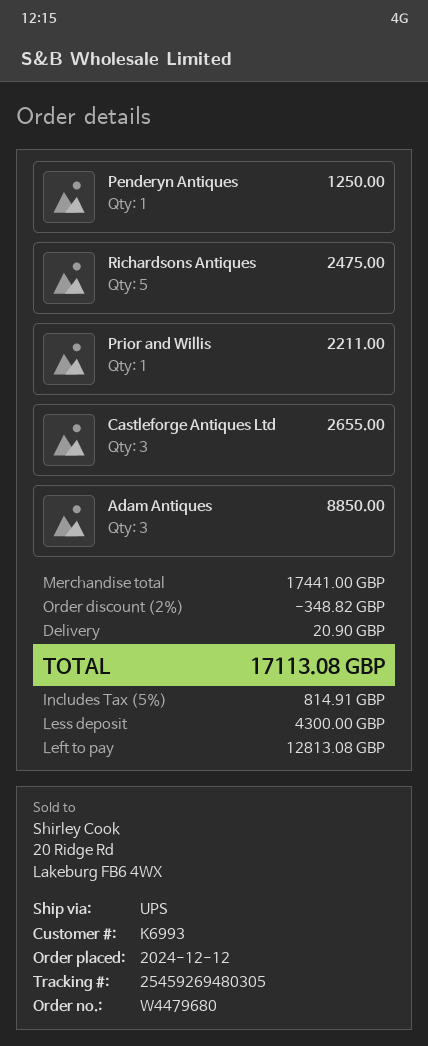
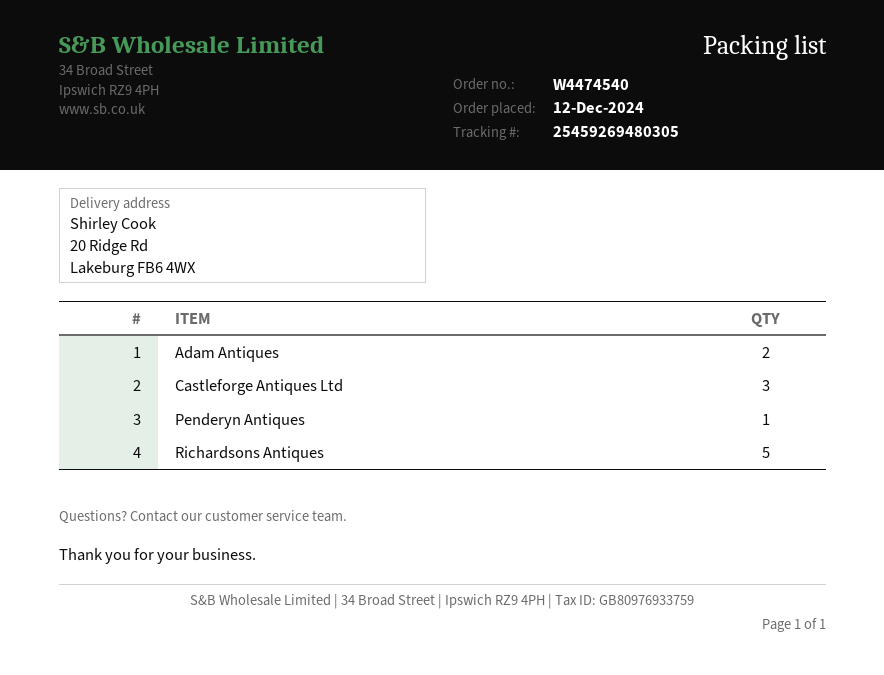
order number: W4479680 -> W4474540
Prior and Willis: 1 -> none
Adam Antiques: 3 -> 2

